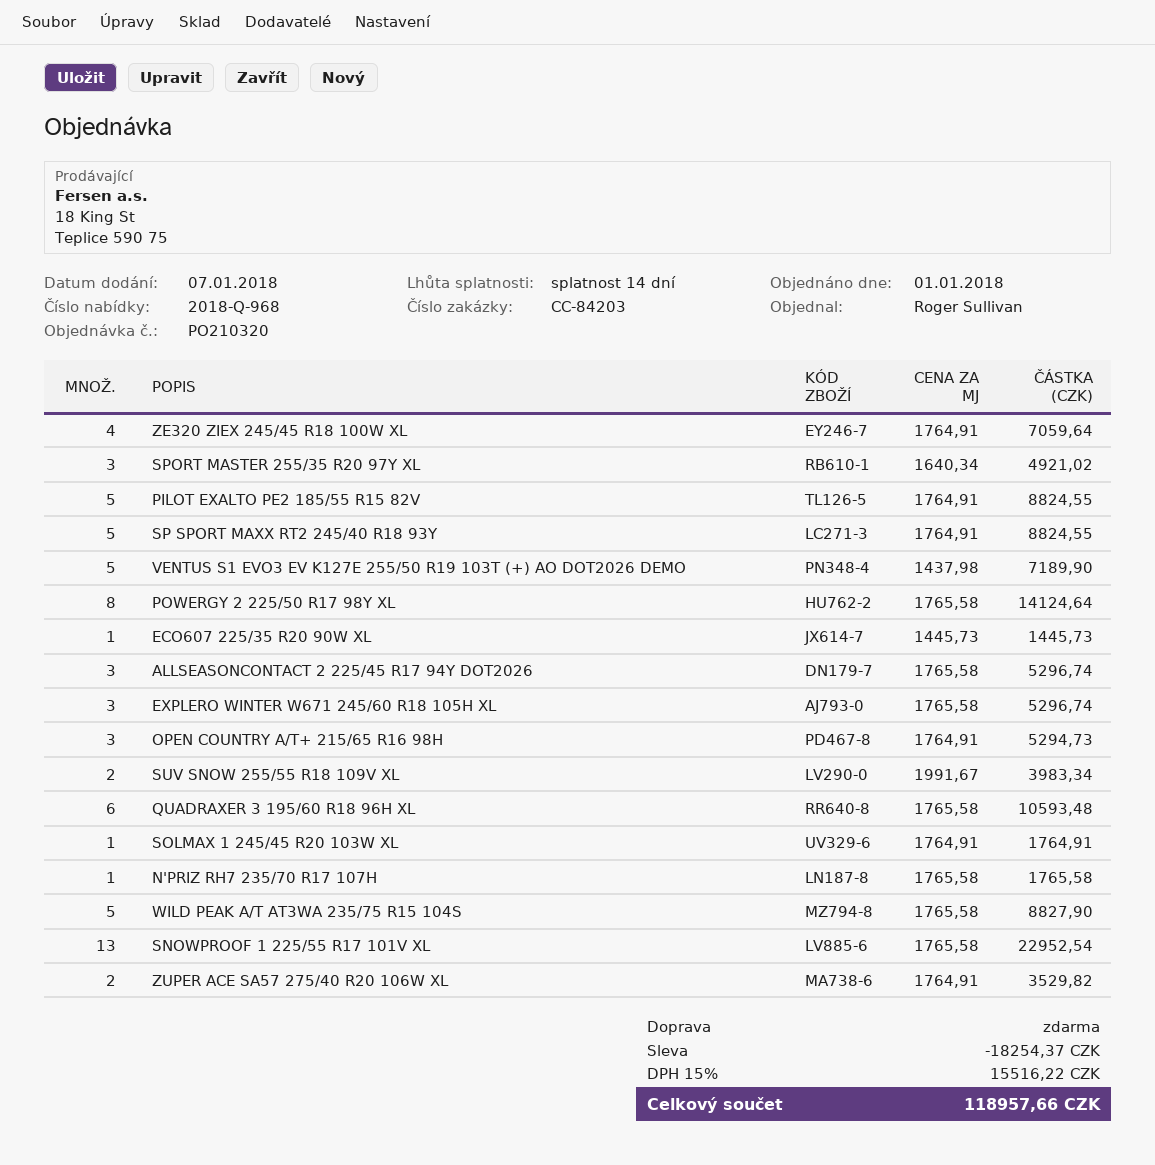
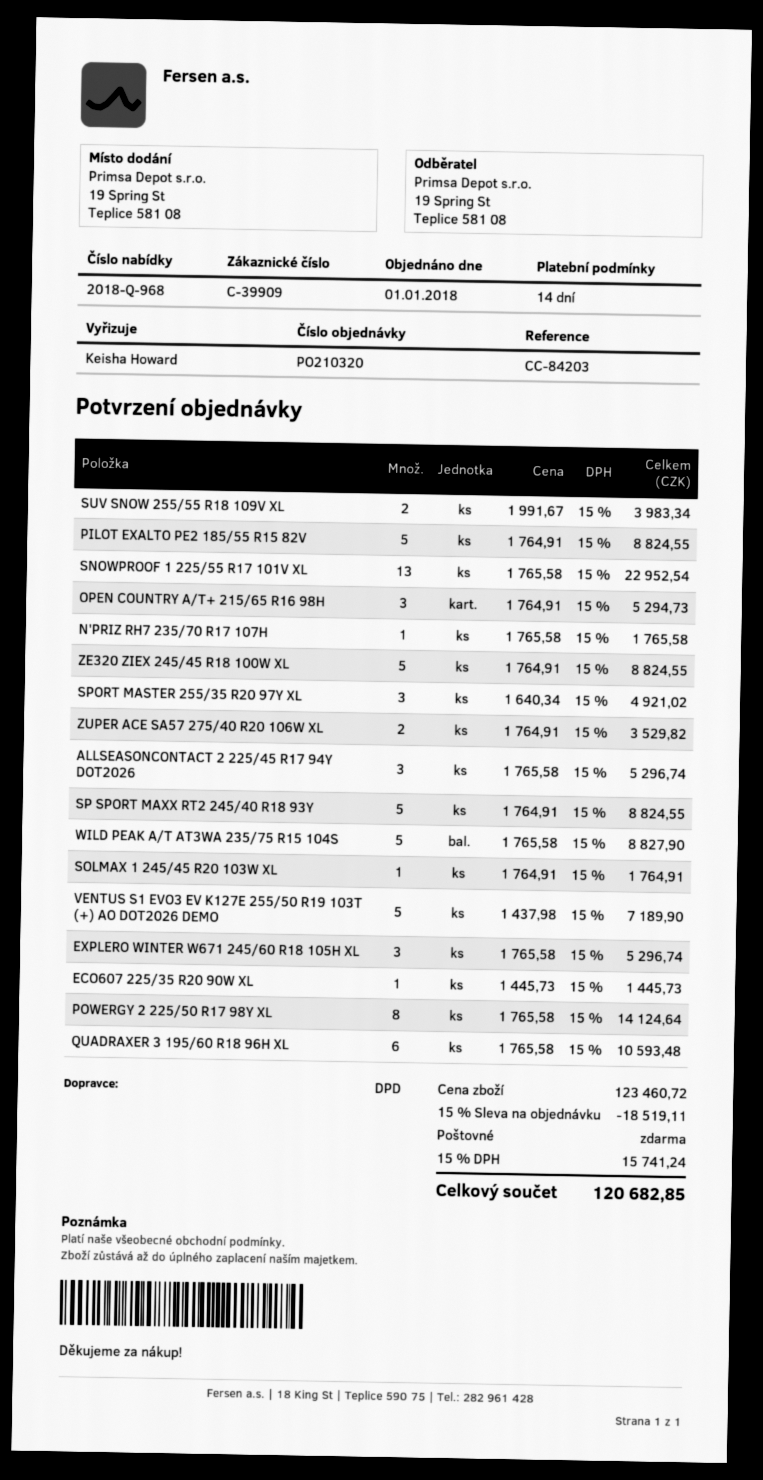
ZE320 ZIEX 245/45 R18 100W XL: 4 x 1764.91 = 7059.64 -> 5 x 1764.91 = 8824.55
discount: 18254.37 -> 18519.11
tax: 15% = 15516.22 -> 15% = 15741.24
total: 118957.66 -> 120682.85

